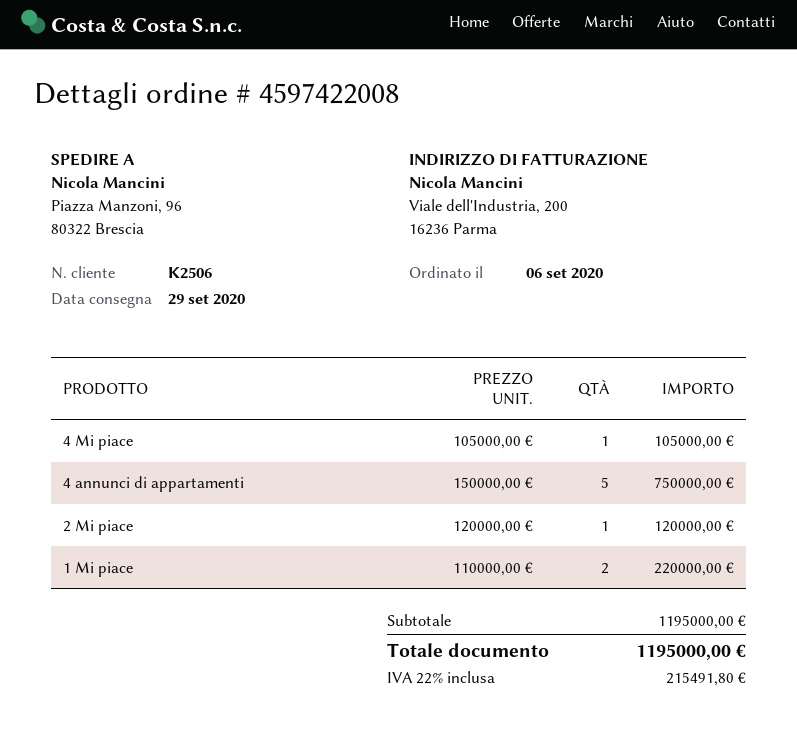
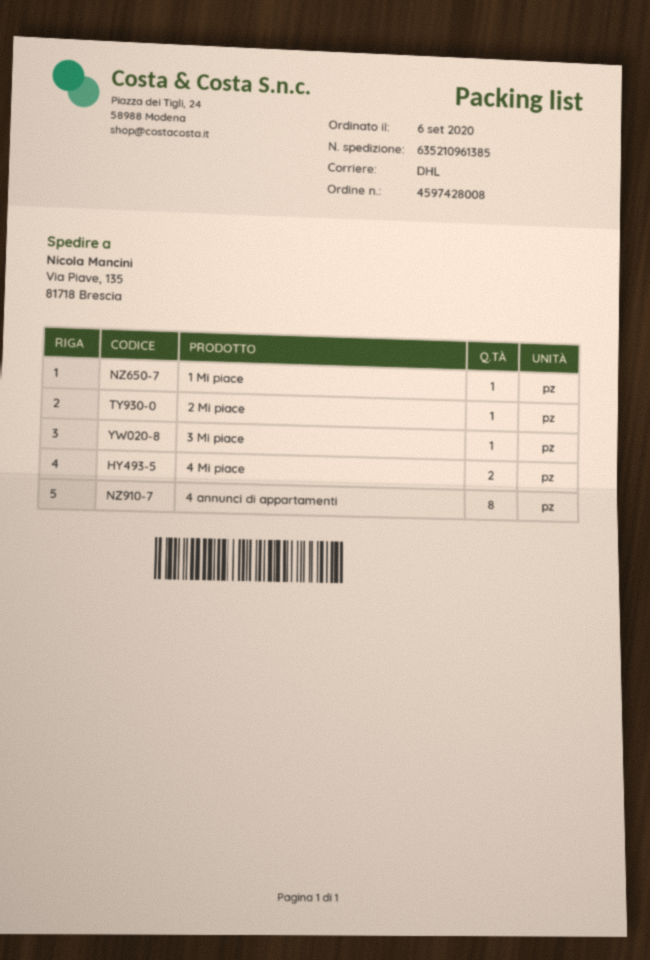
order number: 4597422008 -> 4597428008
ship to: Piazza Manzoni, 96, 80322 Brescia -> Via Piave, 135, 81718 Brescia
4 Mi piace: 1 -> 2
4 annunci di appartamenti: 5 -> 8
1 Mi piace: 2 -> 1
3 Mi piace: none -> 1

